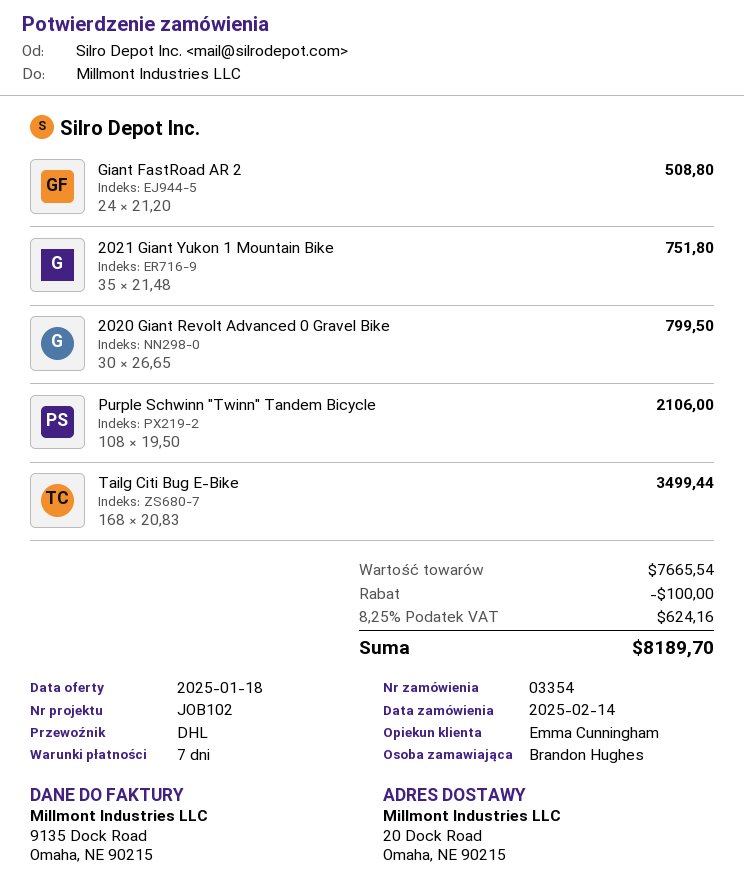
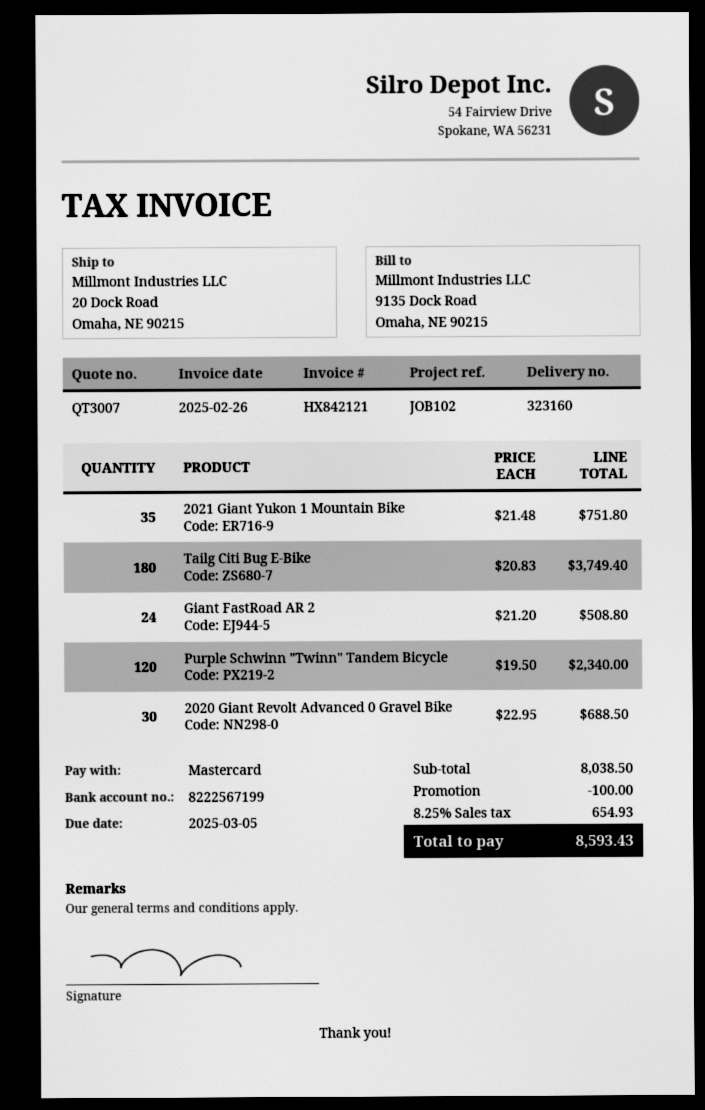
2020 Giant Revolt Advanced 0 Gravel Bike: 30 x 26.65 = 799.50 -> 30 x 22.95 = 688.50
Purple Schwinn "Twinn" Tandem Bicycle: 108 x 19.50 = 2106.00 -> 120 x 19.50 = 2340.00
Tailg Citi Bug E-Bike: 168 x 20.83 = 3499.44 -> 180 x 20.83 = 3749.40
subtotal: 7665.54 -> 8038.50
tax: 8.25% = 624.16 -> 8.25% = 654.93
total: 8189.70 -> 8593.43

